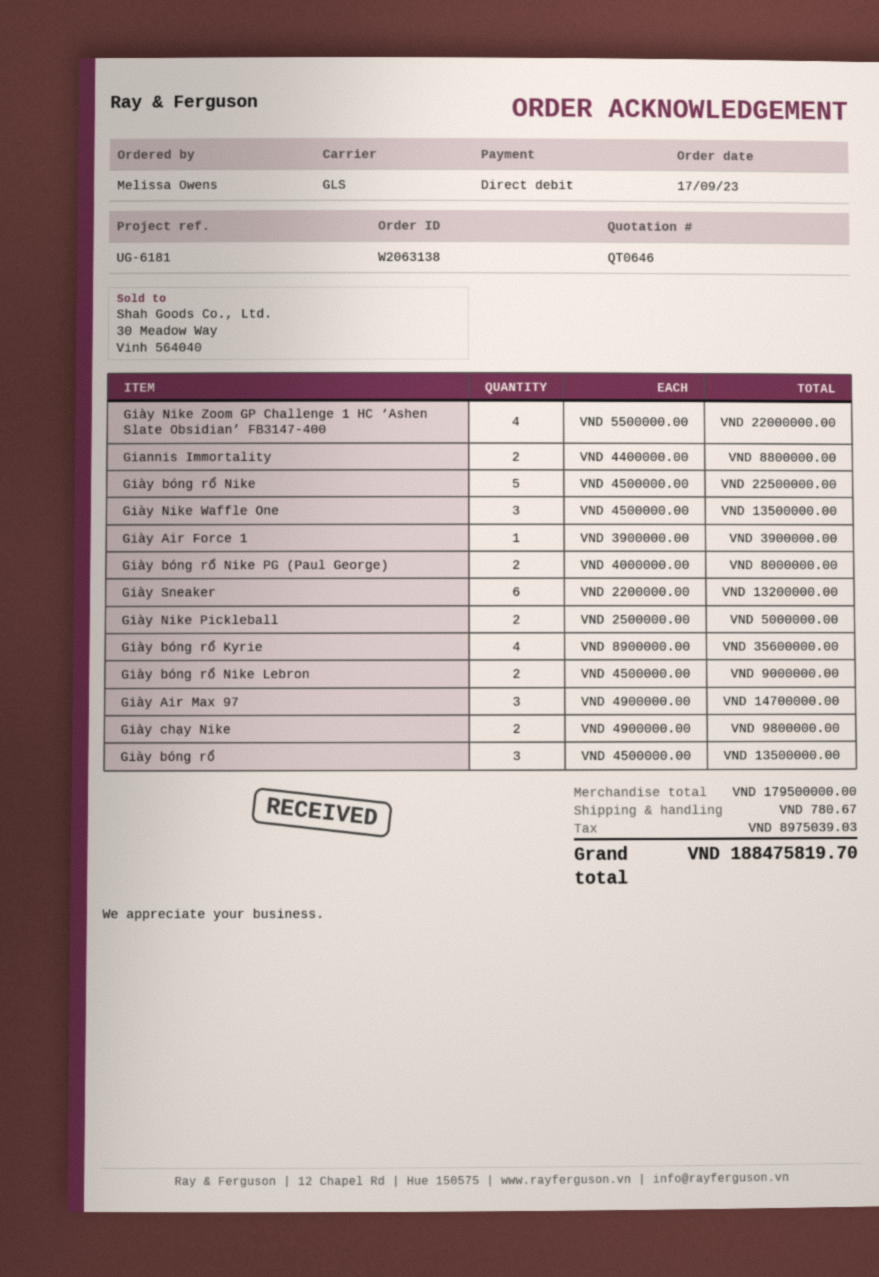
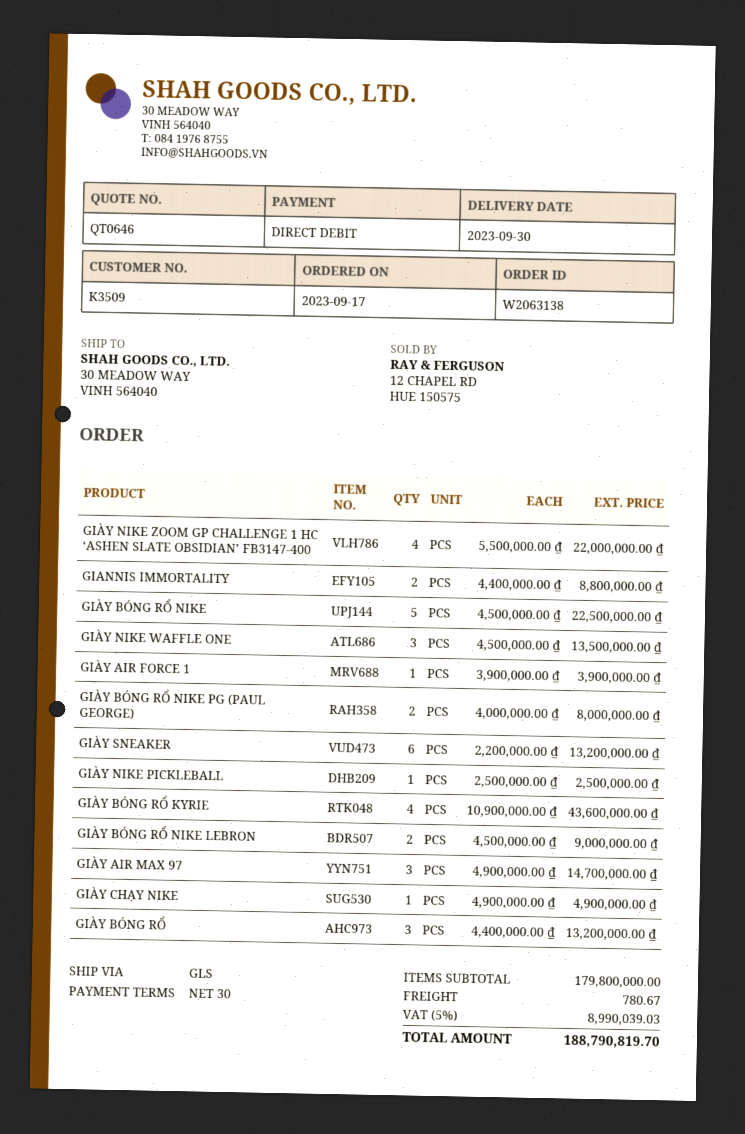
Giày Nike Pickleball: 2 x 2500000.00 = 5000000.00 -> 1 x 2500000.00 = 2500000.00
Giày bóng rổ Kyrie: 4 x 8900000.00 = 35600000.00 -> 4 x 10900000.00 = 43600000.00
Giày chạy Nike: 2 x 4900000.00 = 9800000.00 -> 1 x 4900000.00 = 4900000.00
Giày bóng rổ: 3 x 4500000.00 = 13500000.00 -> 3 x 4400000.00 = 13200000.00
subtotal: 179500000.00 -> 179800000.00
tax: 8975039.03 -> 8990039.03
total: 188475819.70 -> 188790819.70

